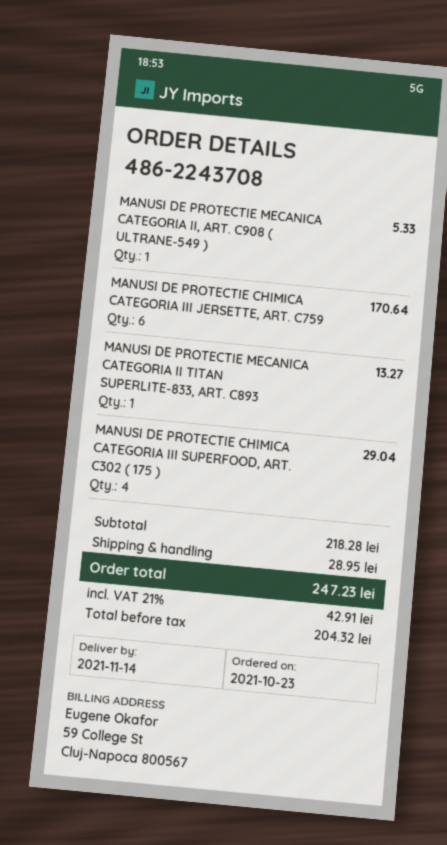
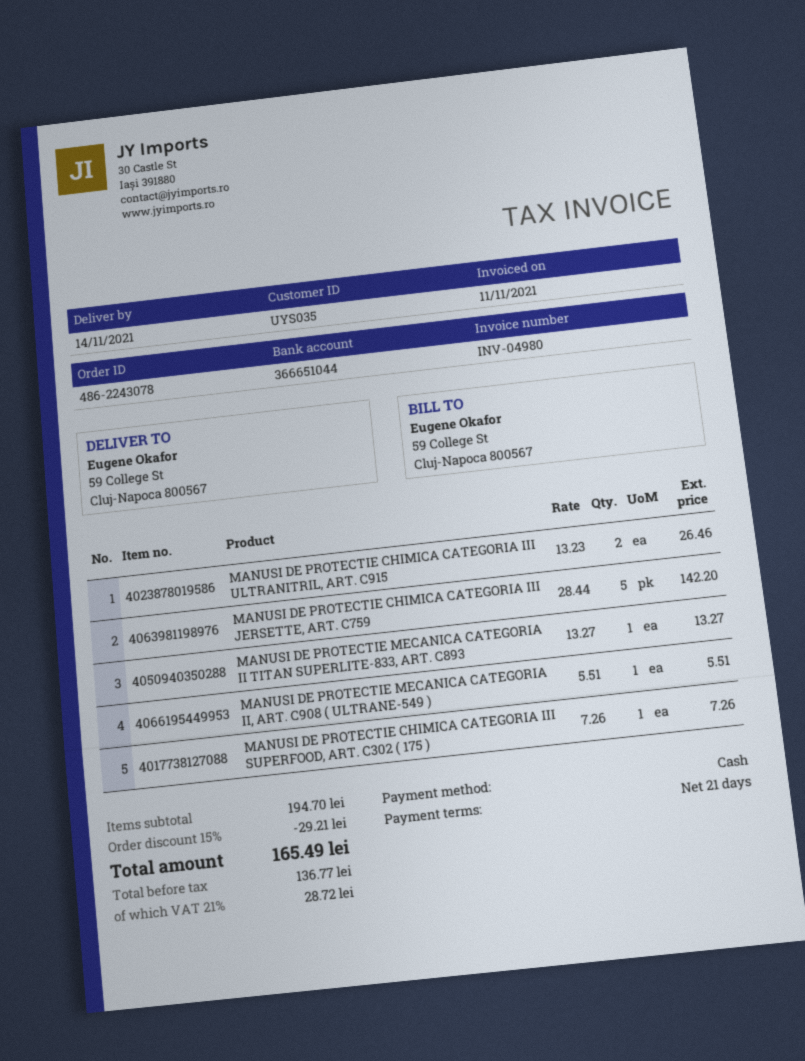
order number: 486-2243708 -> 486-2243078
MANUSI DE PROTECTIE MECANICA CATEGORIA II, ART. C908 ( ULTRANE-549 ): 1 for 5.33 -> 1 for 5.51
MANUSI DE PROTECTIE CHIMICA CATEGORIA III JERSETTE, ART. C759: 6 for 170.64 -> 5 for 142.20
MANUSI DE PROTECTIE CHIMICA CATEGORIA III SUPERFOOD, ART. C302 ( 175 ): 4 for 29.04 -> 1 for 7.26
MANUSI DE PROTECTIE CHIMICA CATEGORIA III ULTRANITRIL, ART. C915: none -> 2 for 26.46
subtotal: 218.28 -> 194.70
discount: none -> 15% = 29.21
shipping: 28.95 -> none
net: 204.32 -> 136.77
tax: 21% = 42.91 -> 21% = 28.72
total: 247.23 -> 165.49

